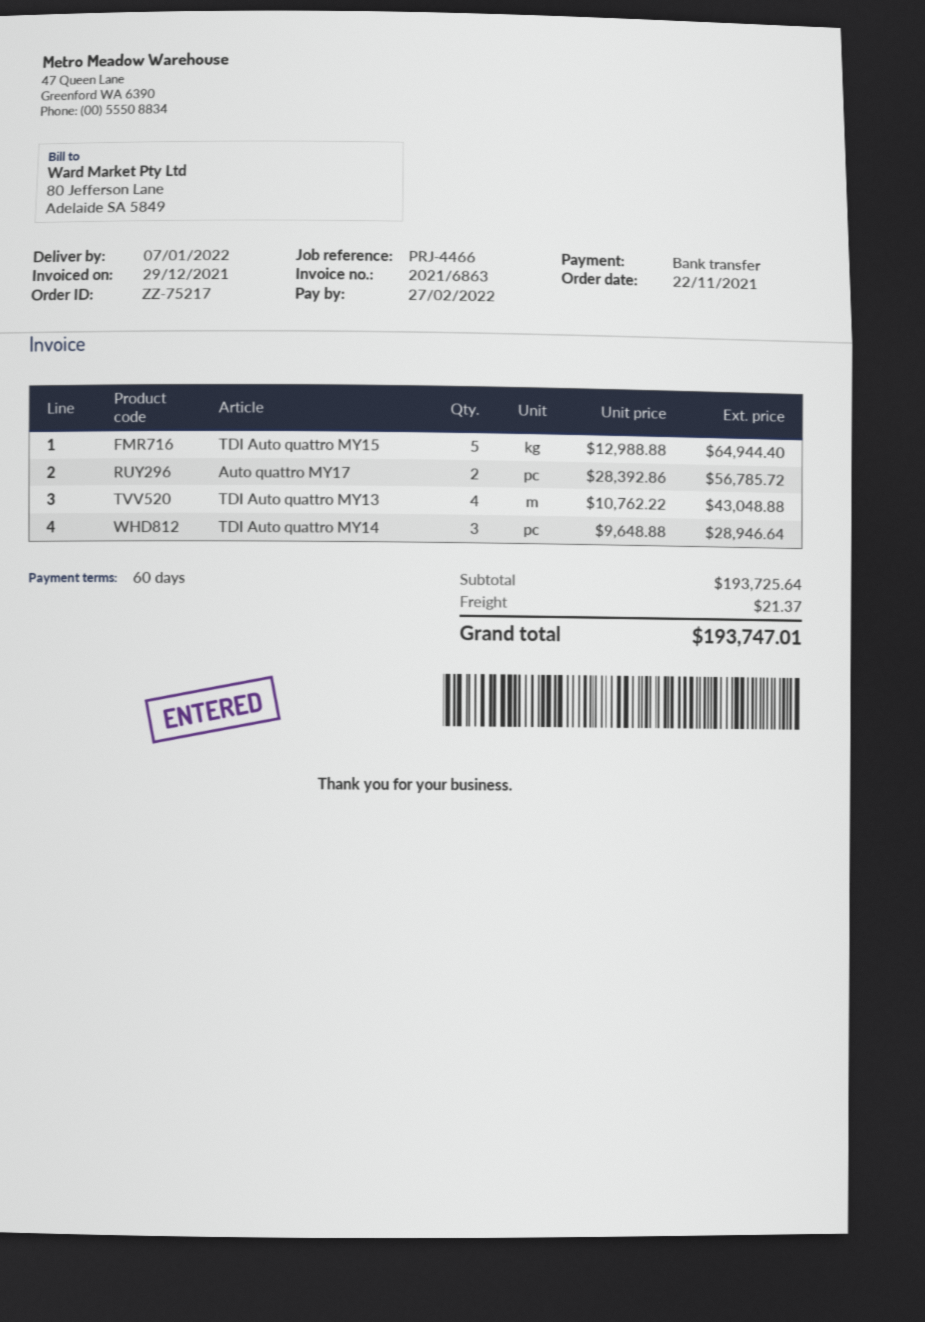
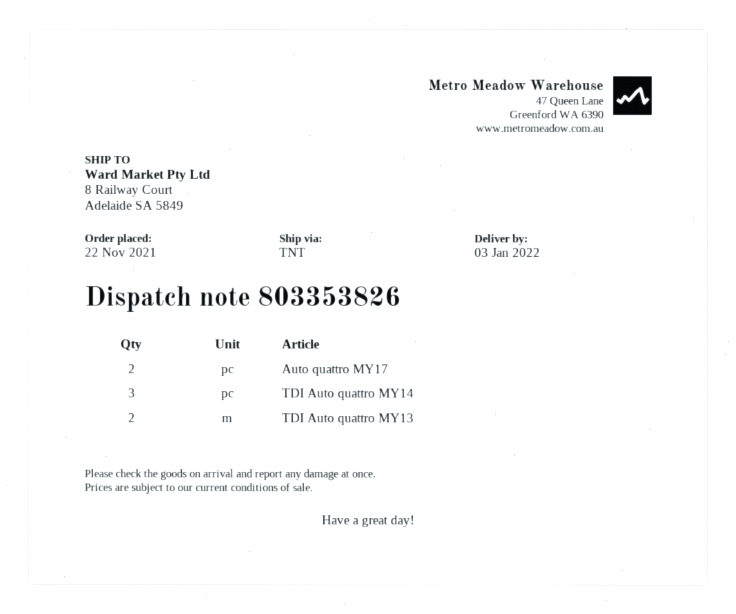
delivery date: 2022-01-07 -> 2022-01-03
TDI Auto quattro MY15: 5 -> none
TDI Auto quattro MY13: 4 -> 2

